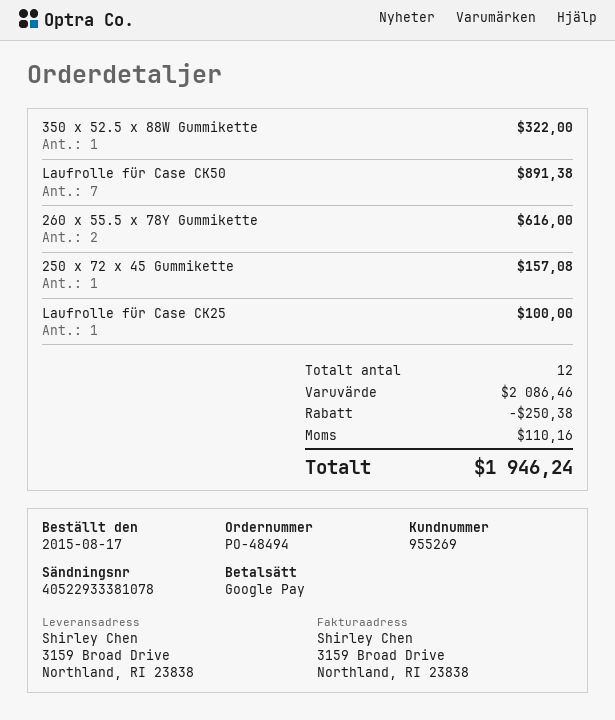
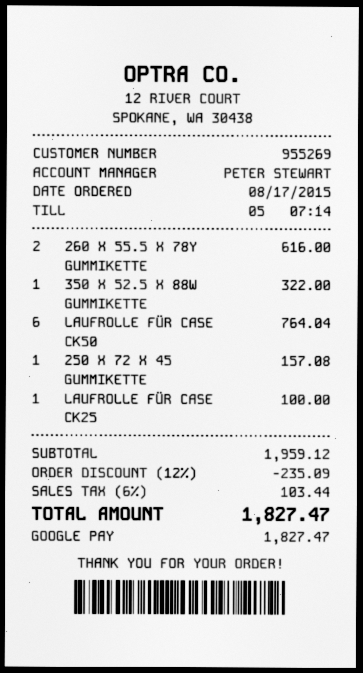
Laufrolle für Case CK50: 7 for 891.38 -> 6 for 764.04
subtotal: 2086.46 -> 1959.12
discount: 250.38 -> 235.09
tax: 110.16 -> 103.44
total: 1946.24 -> 1827.47

